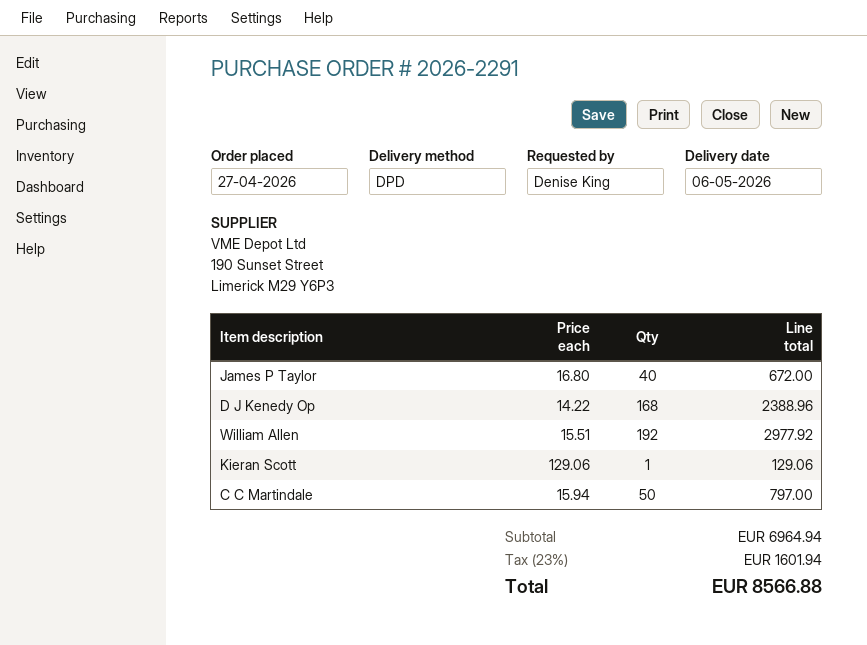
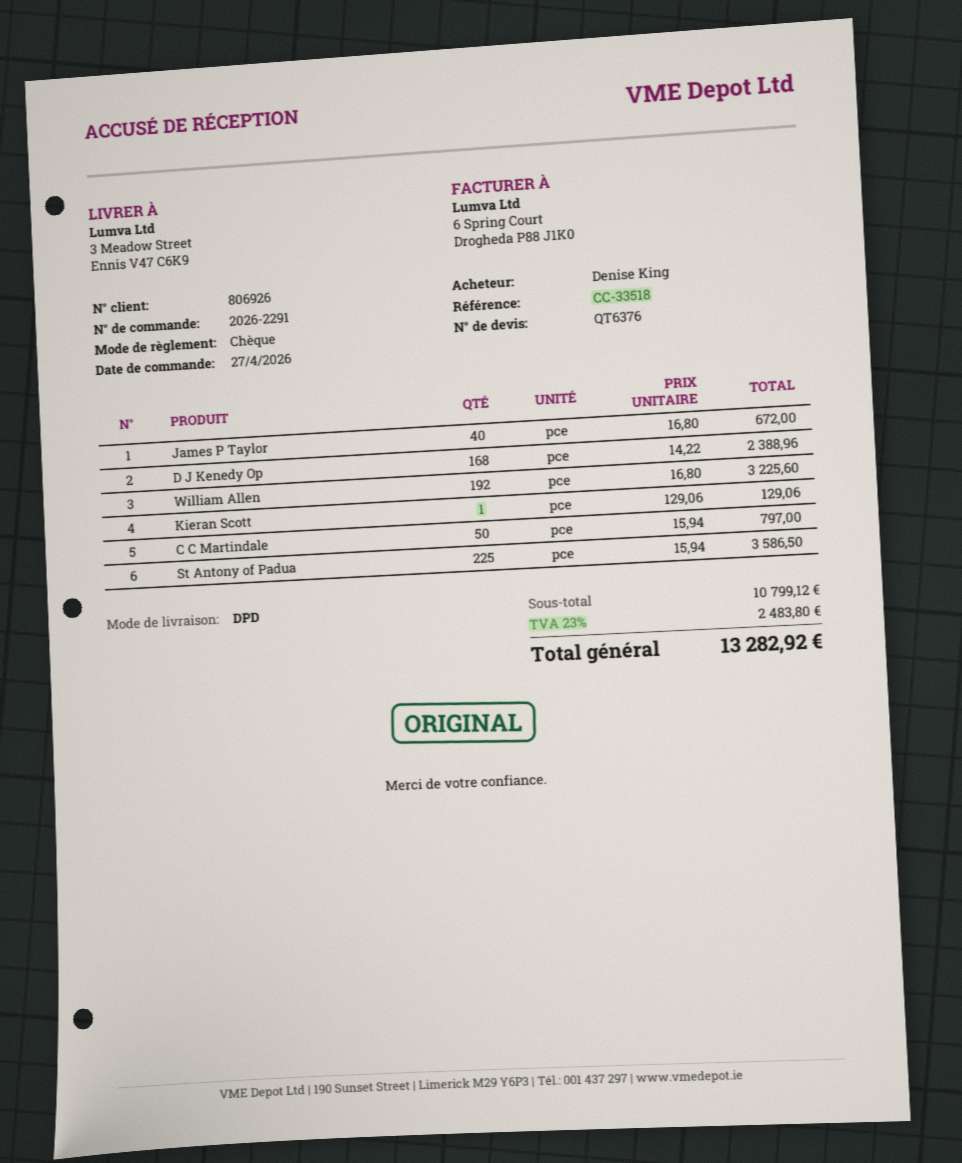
William Allen: 192 x 15.51 = 2977.92 -> 192 x 16.80 = 3225.60
St Antony of Padua: none -> 225 x 15.94 = 3586.50
subtotal: 6964.94 -> 10799.12
tax: 23% = 1601.94 -> 23% = 2483.80
total: 8566.88 -> 13282.92

